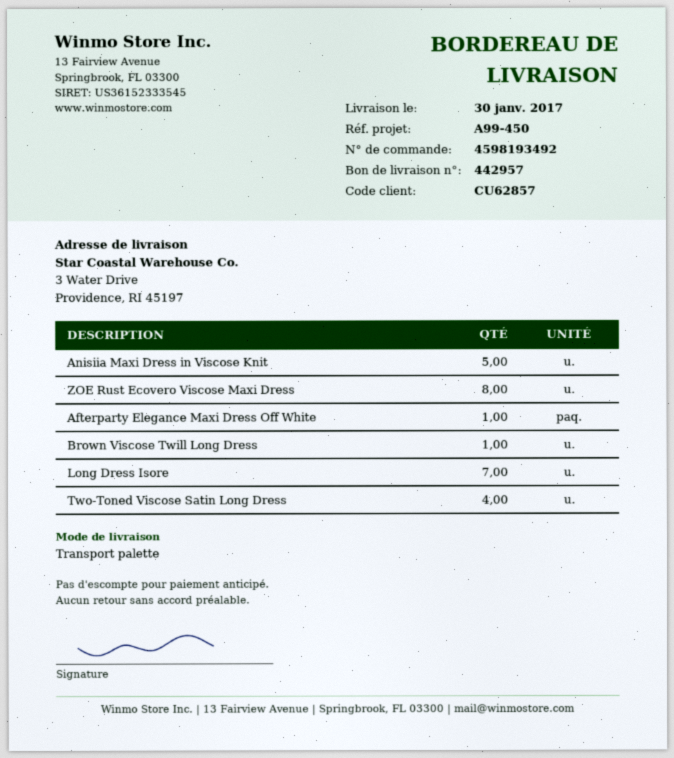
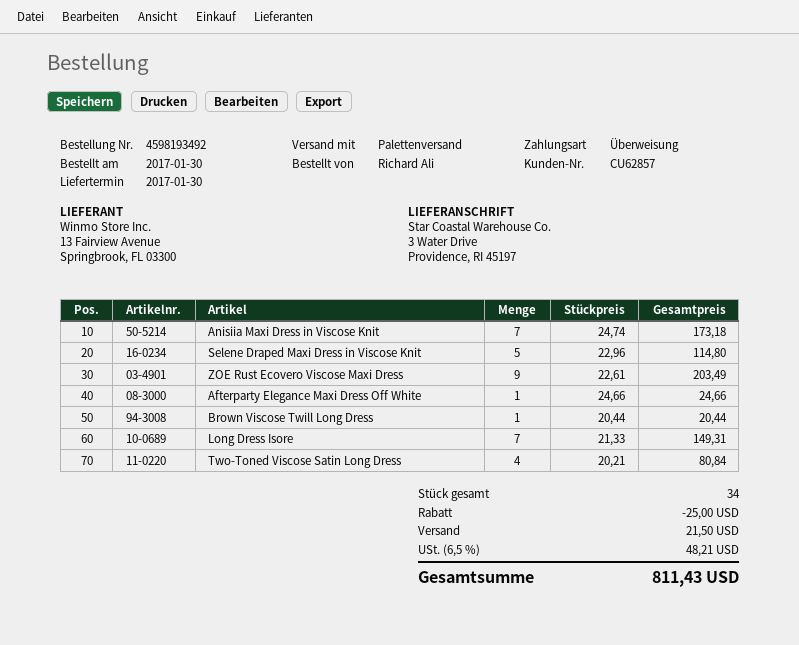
Anisiia Maxi Dress in Viscose Knit: 5 -> 7
ZOE Rust Ecovero Viscose Maxi Dress: 8 -> 9
Selene Draped Maxi Dress in Viscose Knit: none -> 5

